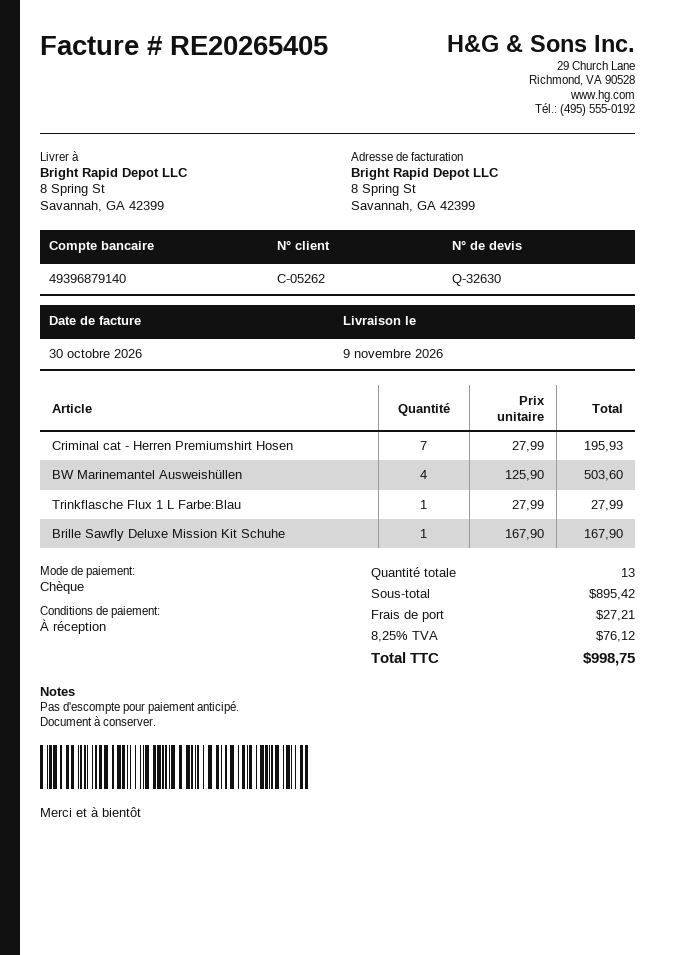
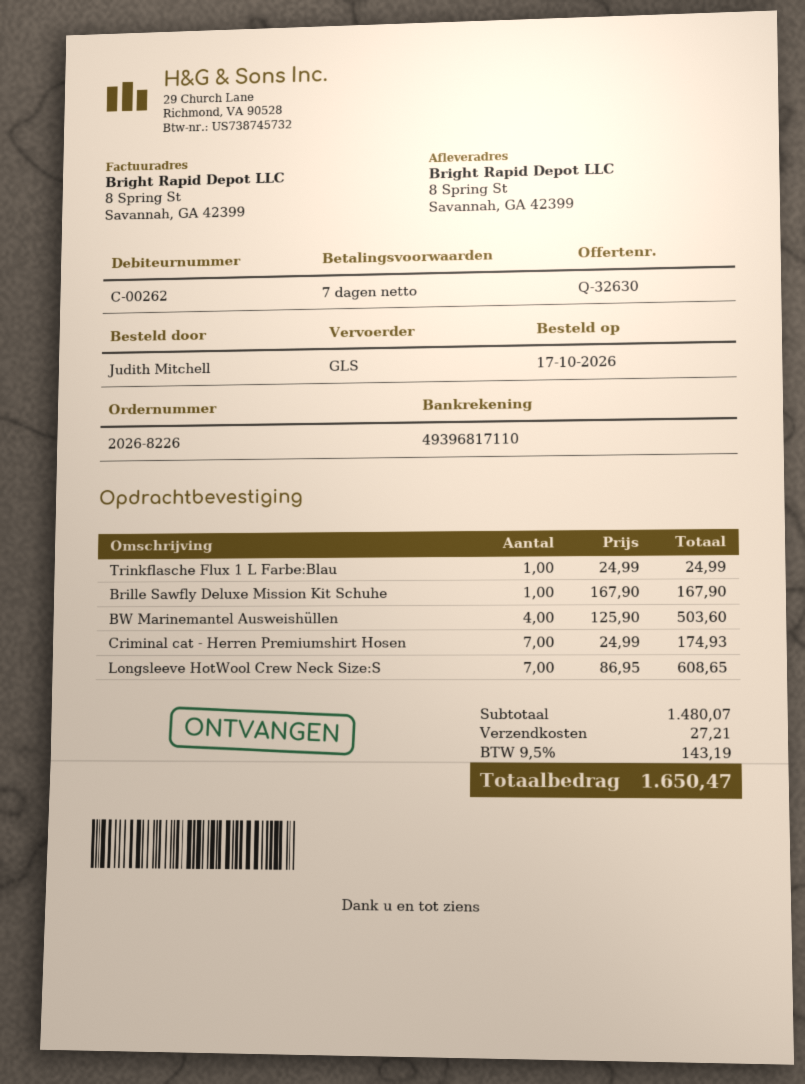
payment terms: on receipt -> 7 days
customer number: C-05262 -> C-00262
bank account: 49396879140 -> 49396817110
Criminal cat - Herren Premiumshirt Hosen: 7 x 27.99 = 195.93 -> 7 x 24.99 = 174.93
Trinkflasche Flux 1 L Farbe:Blau: 1 x 27.99 = 27.99 -> 1 x 24.99 = 24.99
Longsleeve HotWool Crew Neck Size:S: none -> 7 x 86.95 = 608.65
subtotal: 895.42 -> 1480.07
tax: 8.25% = 76.12 -> 9.5% = 143.19
total: 998.75 -> 1650.47

